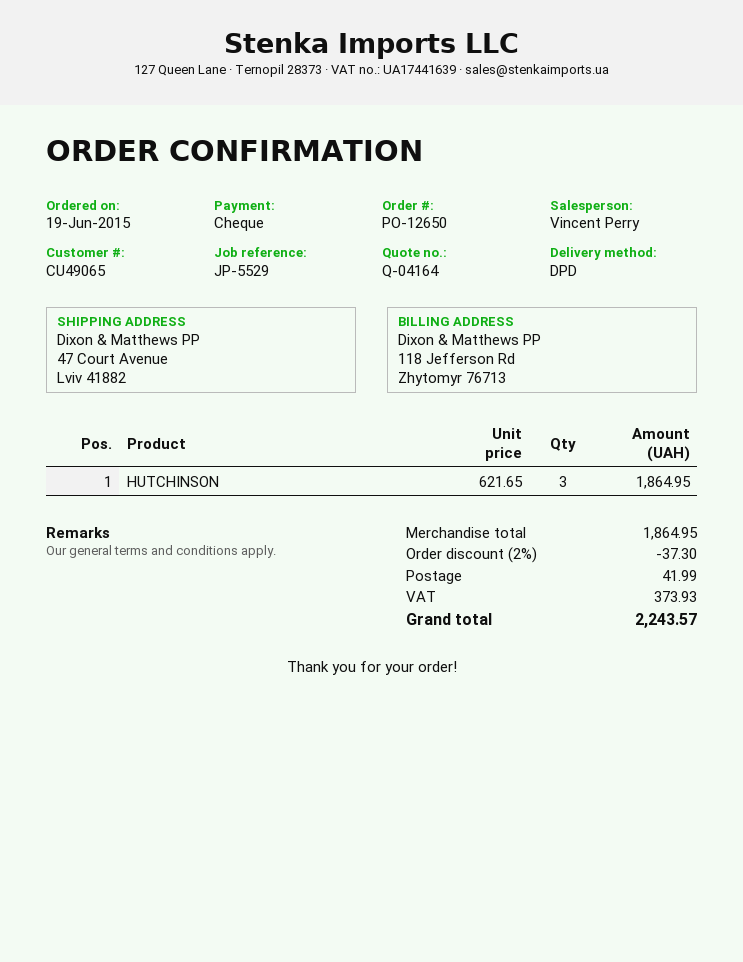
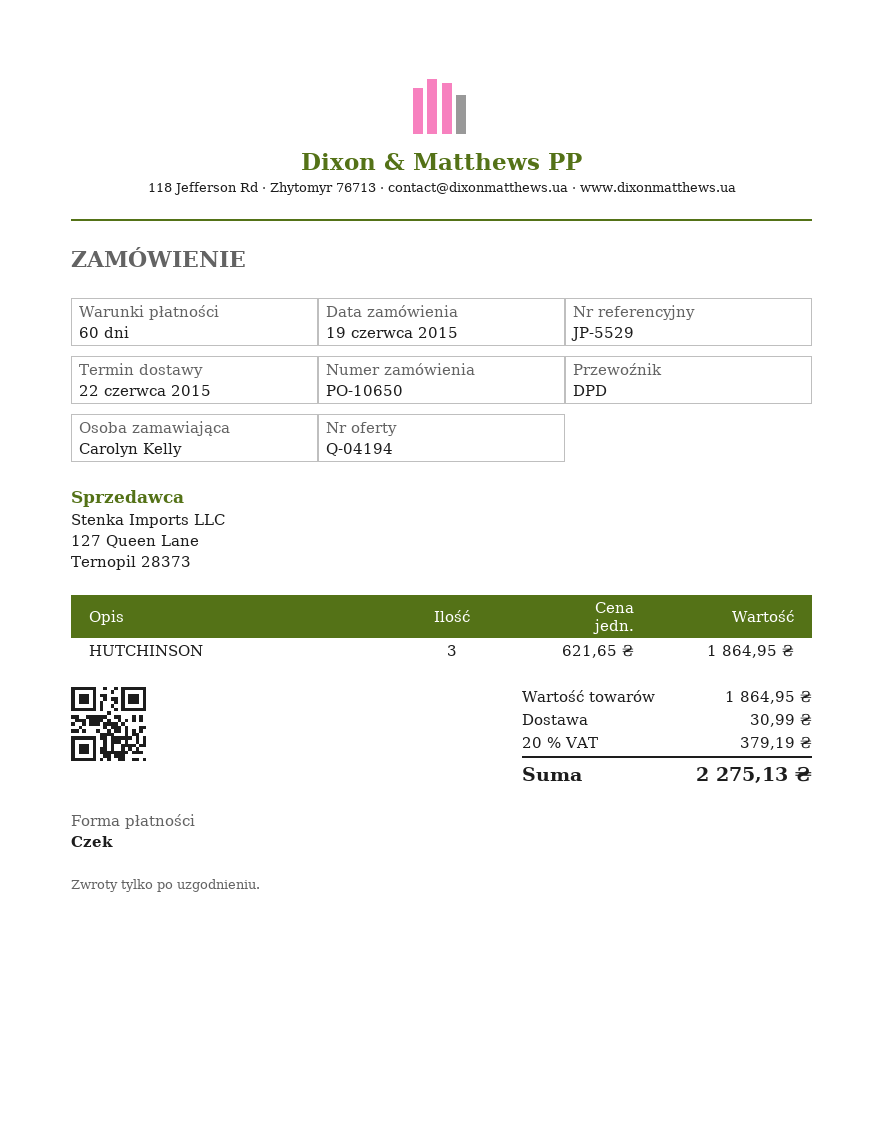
quote number: Q-04164 -> Q-04194
order number: PO-12650 -> PO-10650
discount: 2% = 37.30 -> none
shipping: 41.99 -> 30.99
tax: 373.93 -> 379.19
total: 2243.57 -> 2275.13

